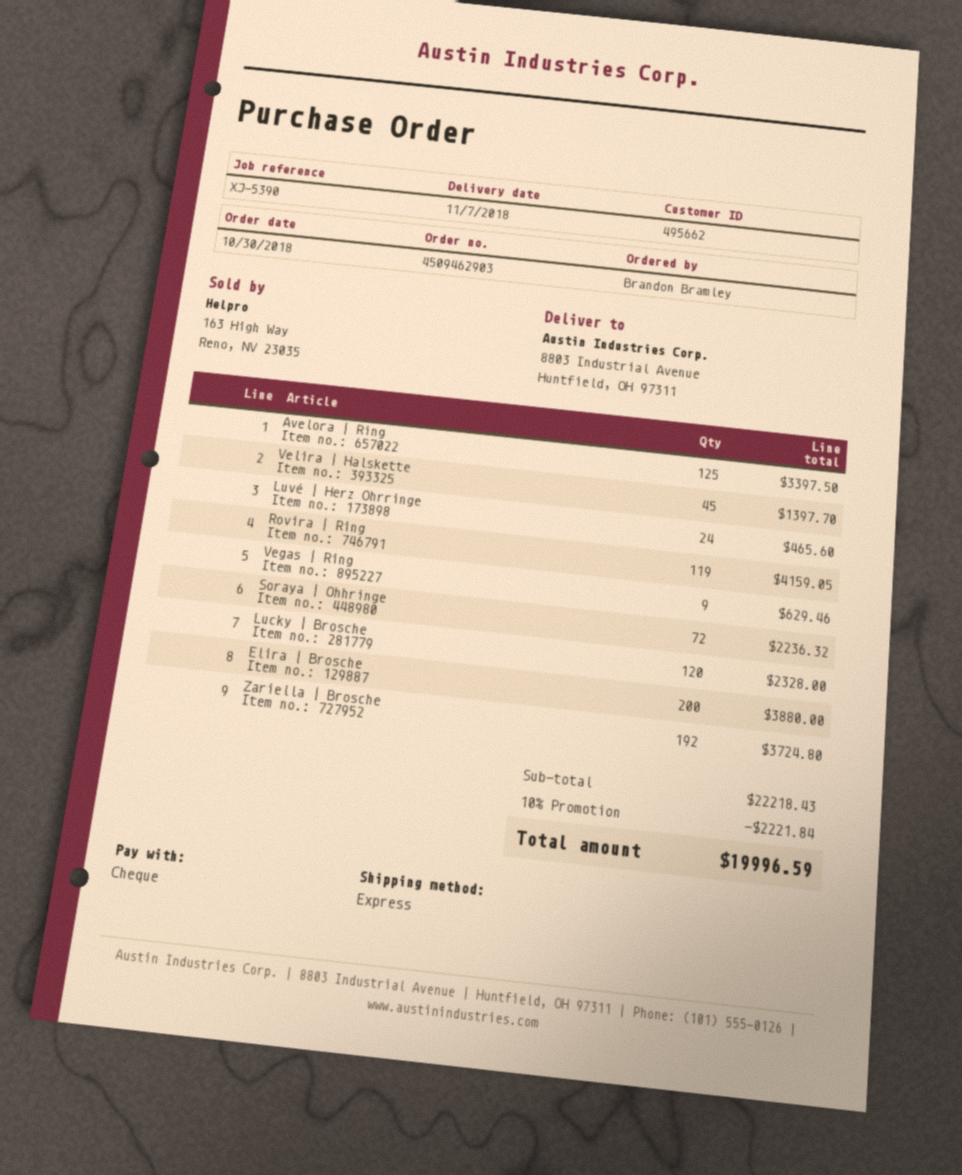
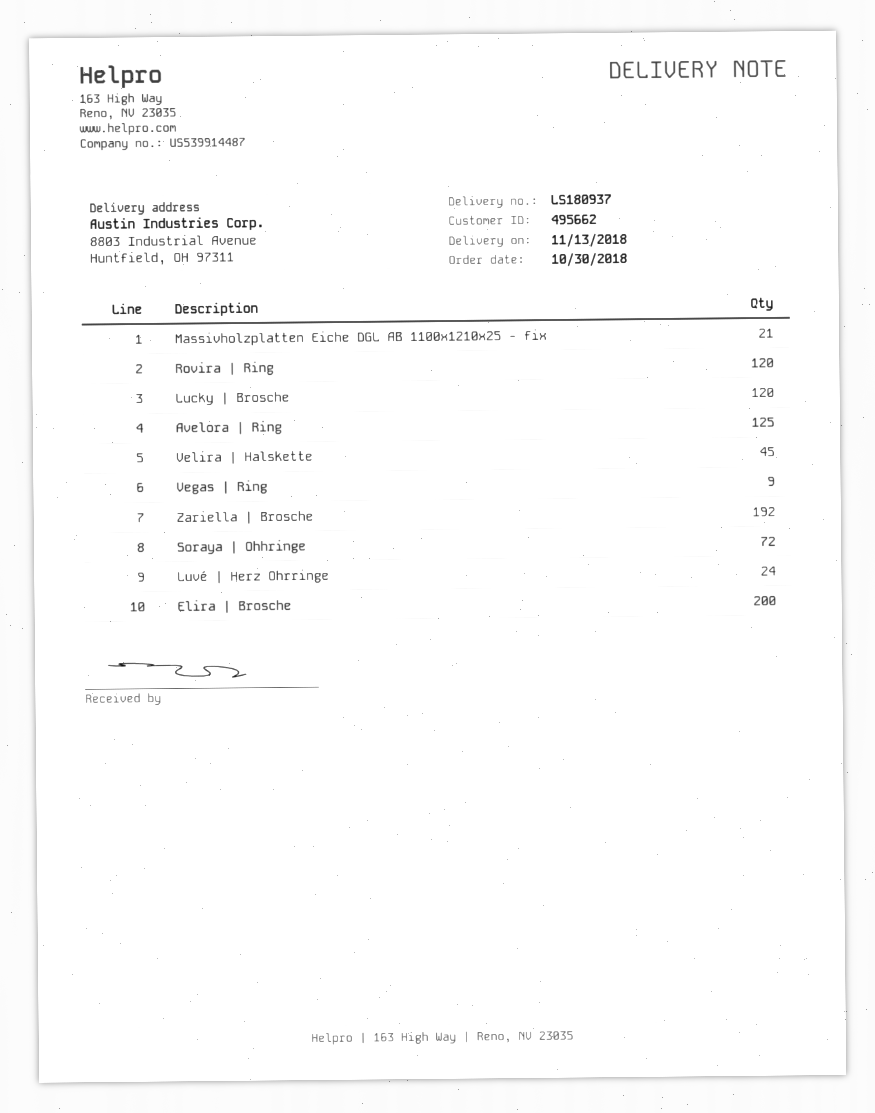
delivery date: 2018-11-07 -> 2018-11-13
Rovira | Ring: 119 -> 120
Massivholzplatten Eiche DGL AB 1100x1210x25 - fix: none -> 21

